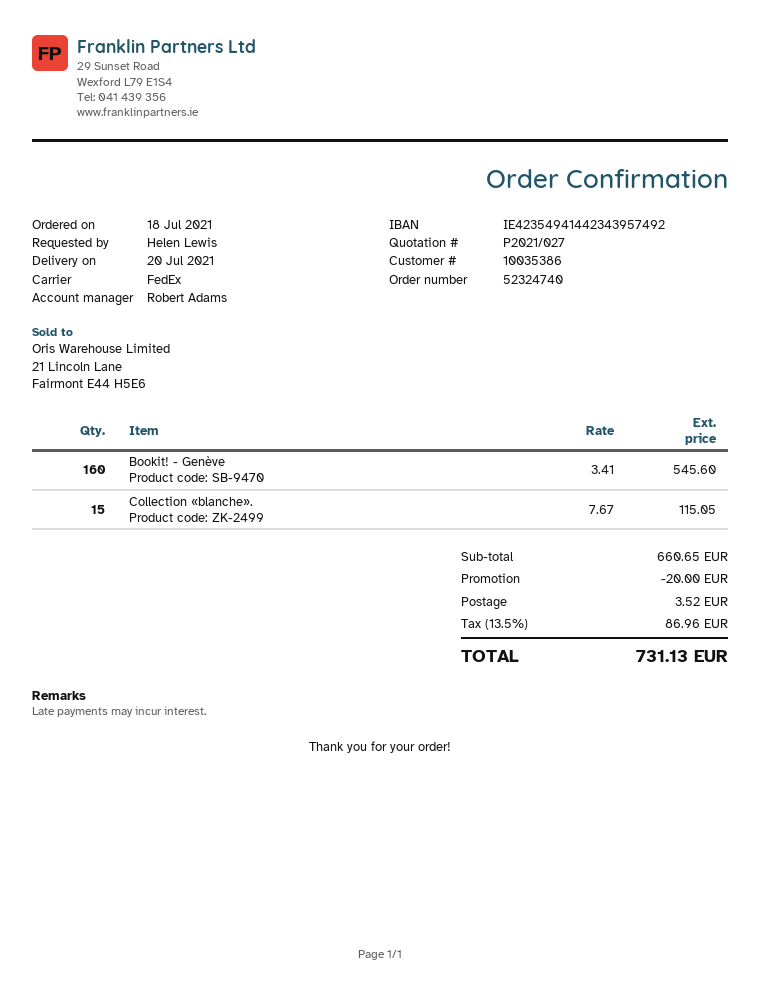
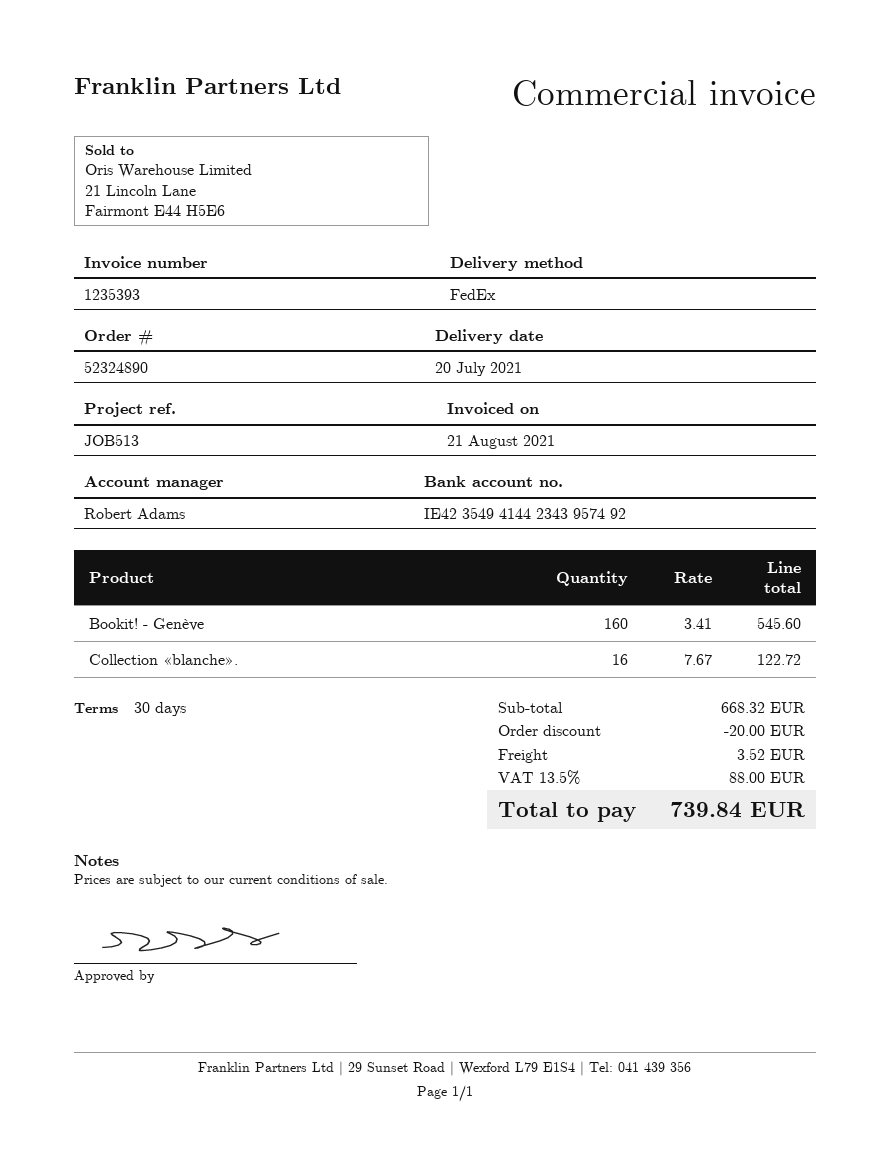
order number: 52324740 -> 52324890
Collection «blanche».: 15 x 7.67 = 115.05 -> 16 x 7.67 = 122.72
subtotal: 660.65 -> 668.32
tax: 13.5% = 86.96 -> 13.5% = 88.00
total: 731.13 -> 739.84

